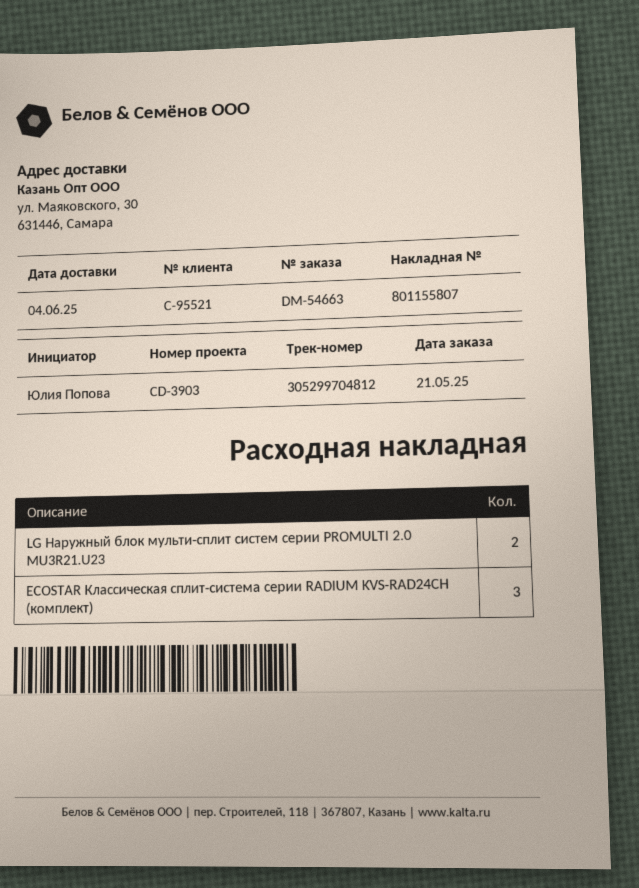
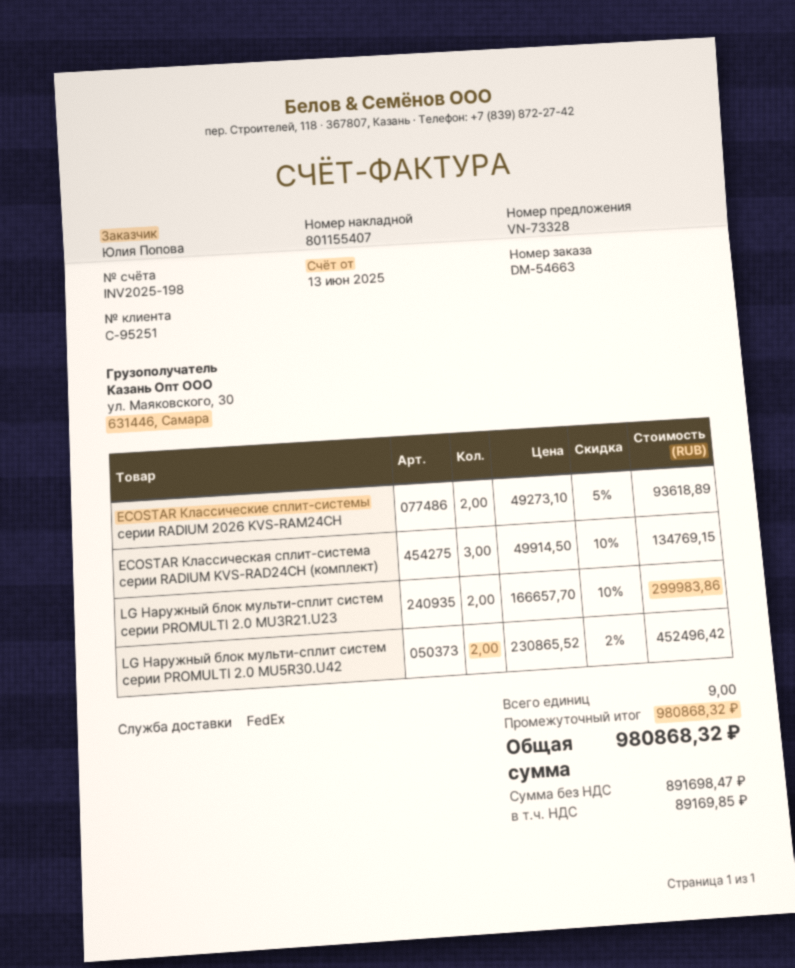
delivery note number: 801155807 -> 801155407
customer number: C-95521 -> C-95251
ECOSTAR Классические сплит-системы серии RADIUM 2026 KVS-RAM24CH: none -> 2
LG Наружный блок мульти-сплит систем серии PROMULTI 2.0 MU5R30.U42: none -> 2

